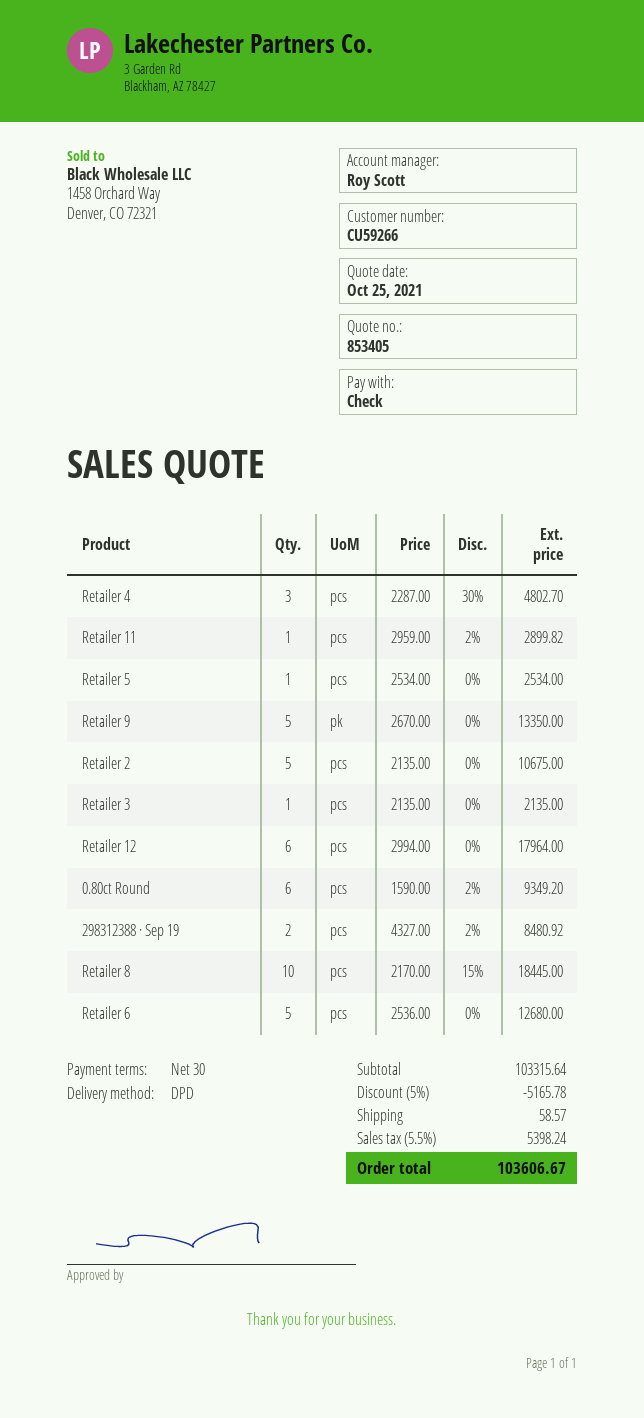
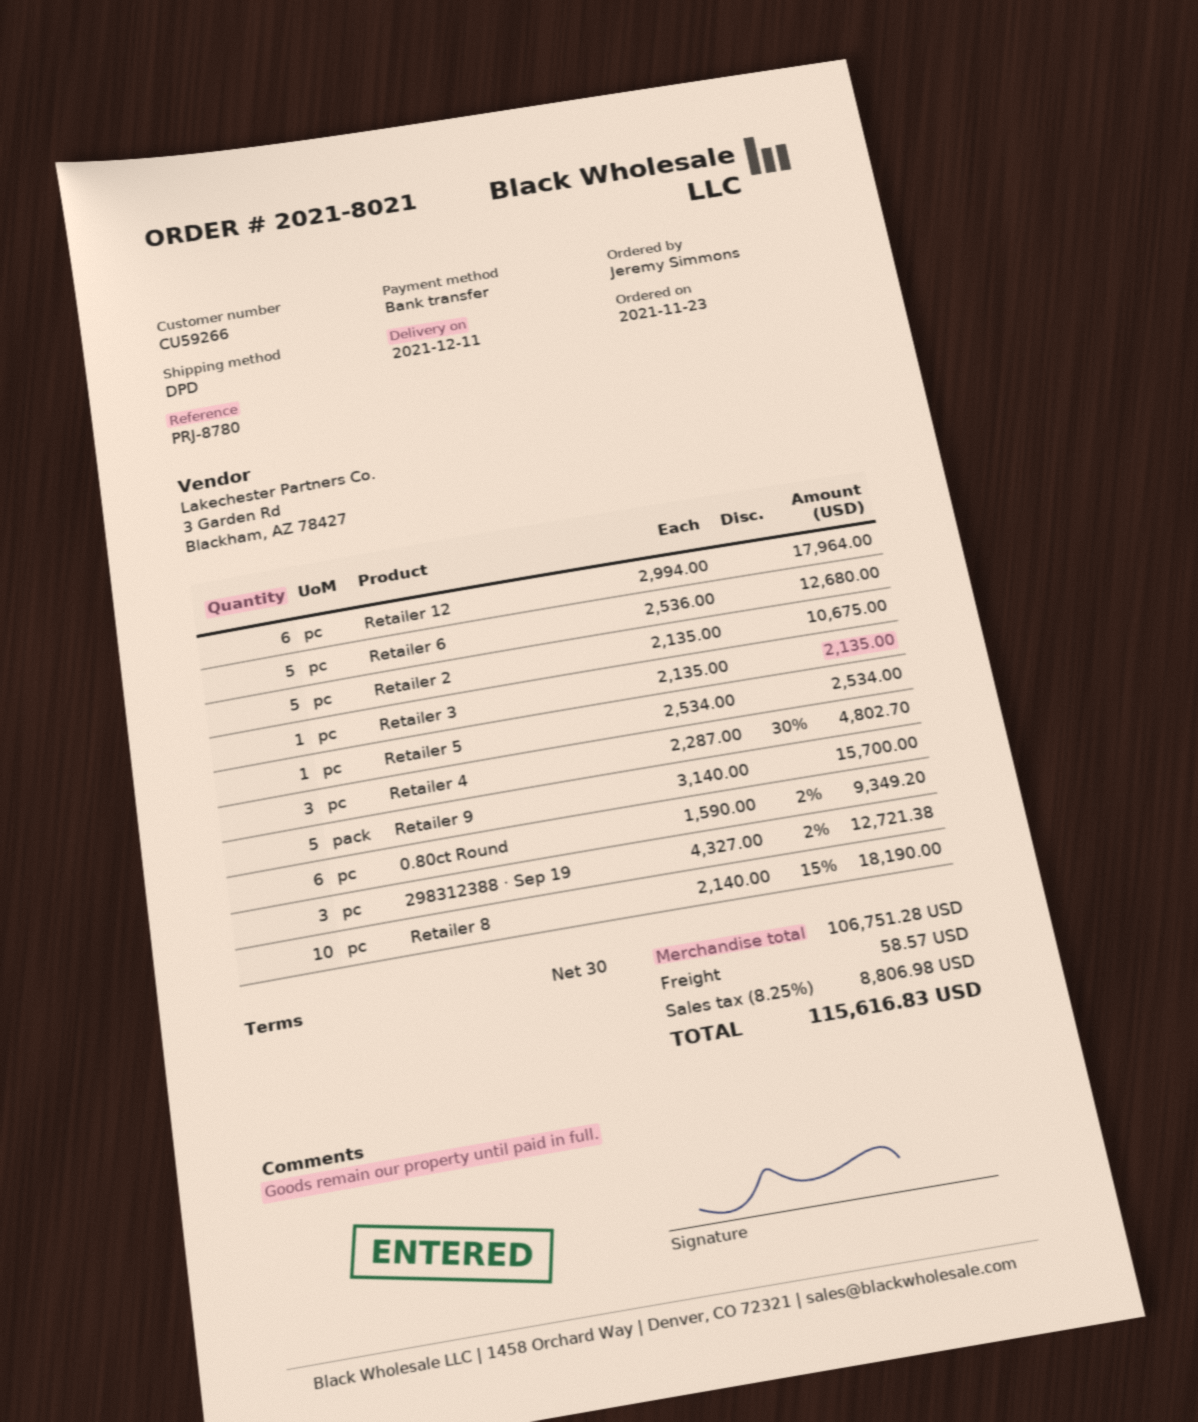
payment method: cheque -> bank transfer
Retailer 11: 1 x 2959.00 - 2% = 2899.82 -> none
Retailer 9: 5 x 2670.00 = 13350.00 -> 5 x 3140.00 = 15700.00
298312388 · Sep 19: 2 x 4327.00 - 2% = 8480.92 -> 3 x 4327.00 - 2% = 12721.38
Retailer 8: 10 x 2170.00 - 15% = 18445.00 -> 10 x 2140.00 - 15% = 18190.00
subtotal: 103315.64 -> 106751.28
discount: 5% = 5165.78 -> none
tax: 5.5% = 5398.24 -> 8.25% = 8806.98
total: 103606.67 -> 115616.83

